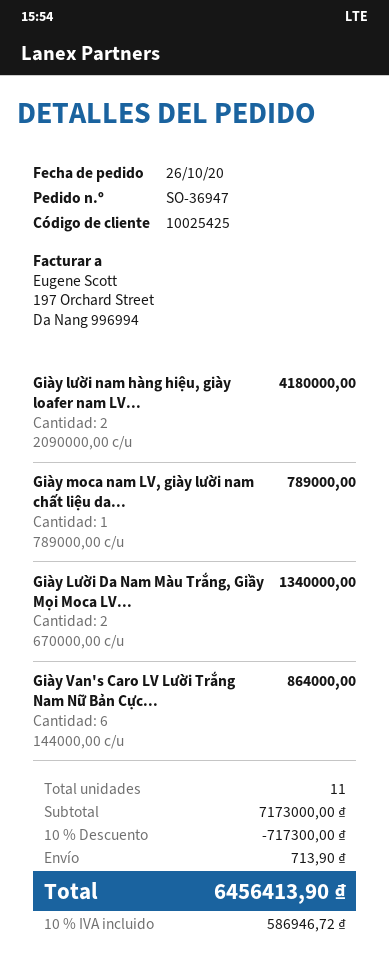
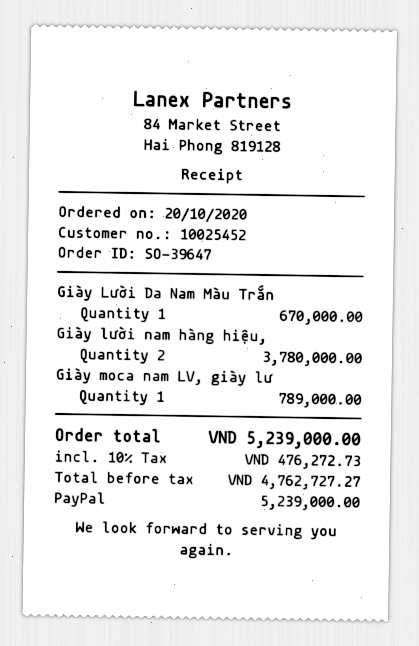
order number: SO-36947 -> SO-39647
order date: 2020-10-26 -> 2020-10-20
customer number: 10025425 -> 10025452
Giày lười nam hàng hiệu, giày loafer nam LV...: 2 for 4180000.00 -> 2 for 3780000.00
Giày Lười Da Nam Màu Trắng, Giầy Mọi Moca LV...: 2 for 1340000.00 -> 1 for 670000.00
Giày Van's Caro LV Lười Trắng Nam Nữ Bản Cực...: 6 for 864000.00 -> none
discount: 10% = 717300.00 -> none
shipping: 713.90 -> none
tax: 10% = 586946.72 -> 10% = 476272.73
total: 6456413.90 -> 5239000.00

